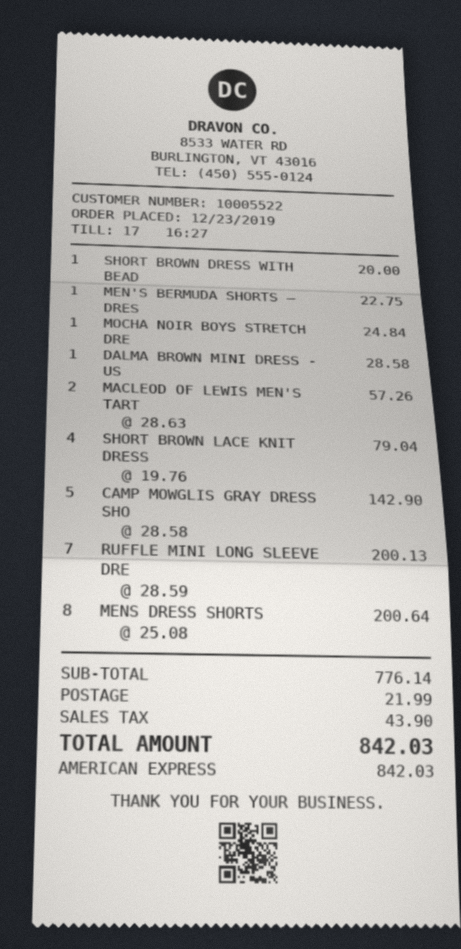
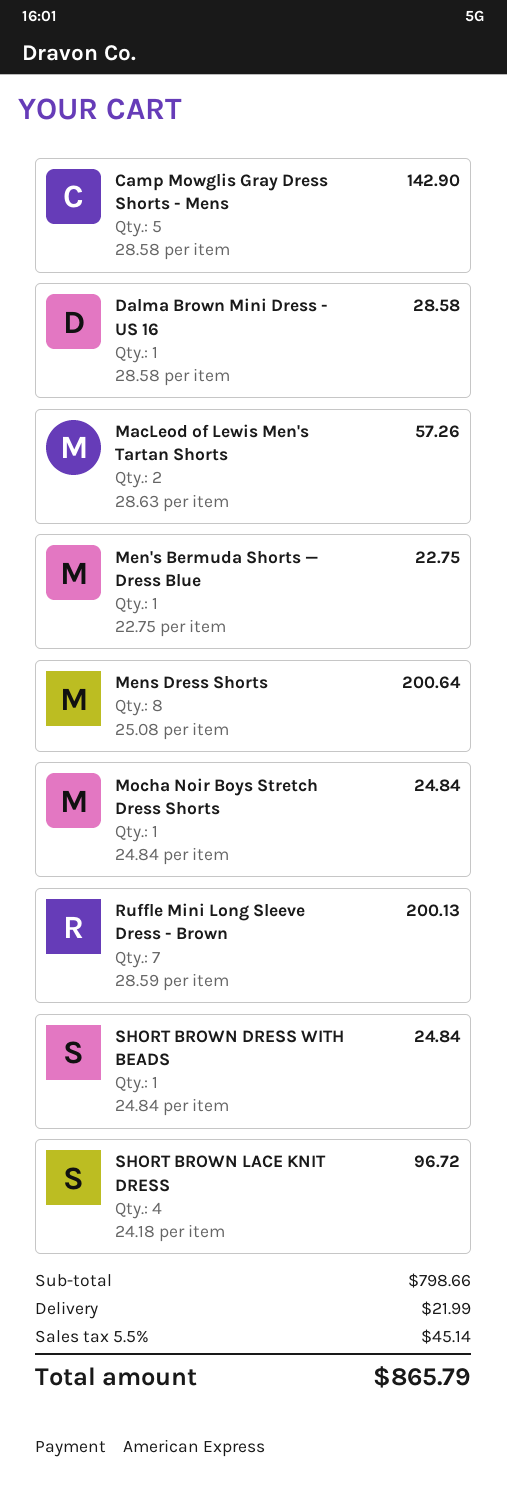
SHORT BROWN DRESS WITH BEAD: 1 x 20.00 = 20.00 -> 1 x 24.84 = 24.84
SHORT BROWN LACE KNIT DRESS: 4 x 19.76 = 79.04 -> 4 x 24.18 = 96.72
subtotal: 776.14 -> 798.66
tax: 43.90 -> 45.14
total: 842.03 -> 865.79

